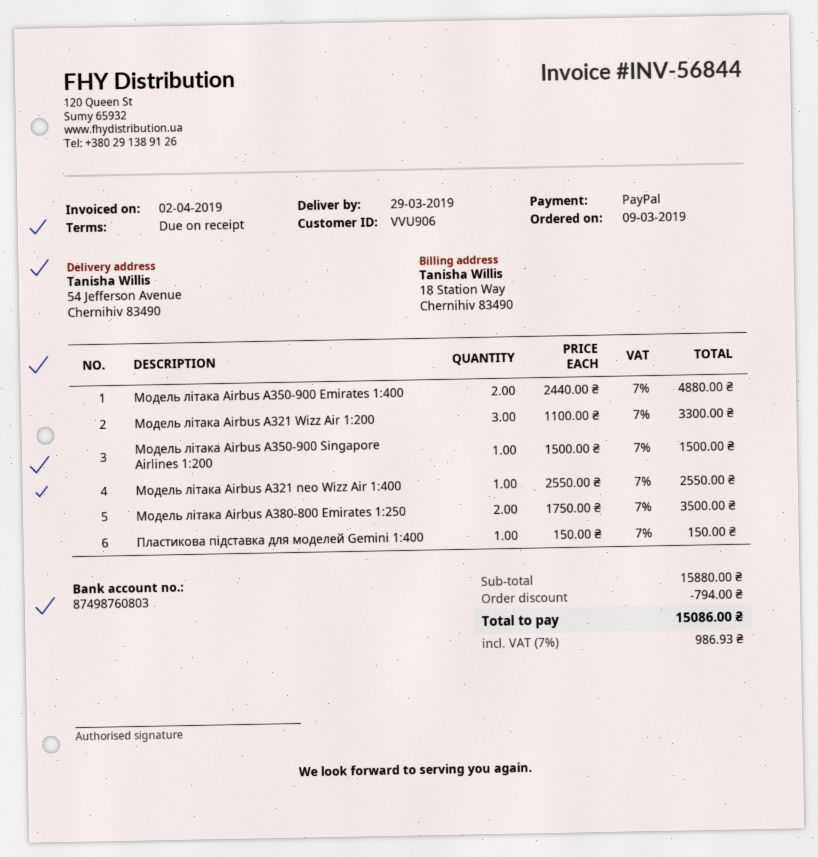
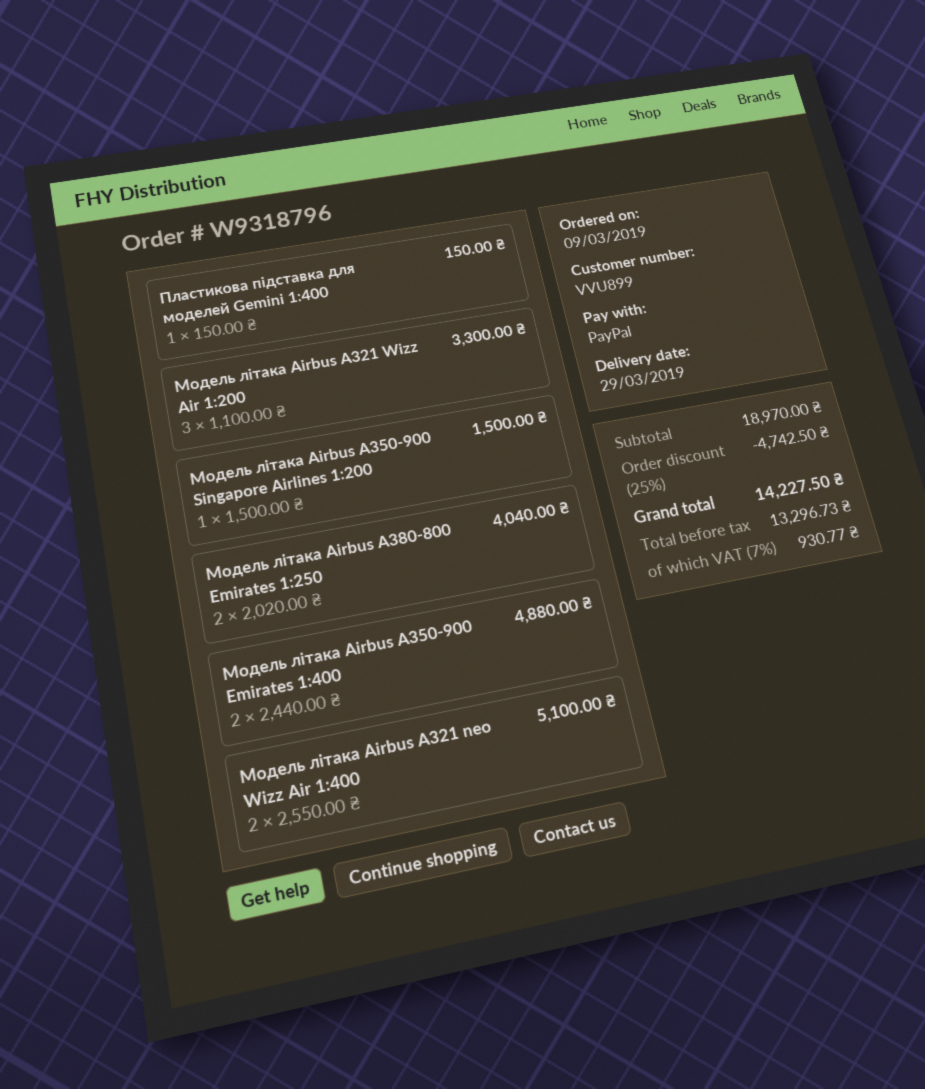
customer number: VVU906 -> VVU899
Модель літака Airbus A321 neo Wizz Air 1:400: 1 x 2550.00 = 2550.00 -> 2 x 2550.00 = 5100.00
Модель літака Airbus A380-800 Emirates 1:250: 2 x 1750.00 = 3500.00 -> 2 x 2020.00 = 4040.00
subtotal: 15880.00 -> 18970.00
discount: 794.00 -> 4742.50
tax: 7% = 986.93 -> 7% = 930.77
total: 15086.00 -> 14227.50

